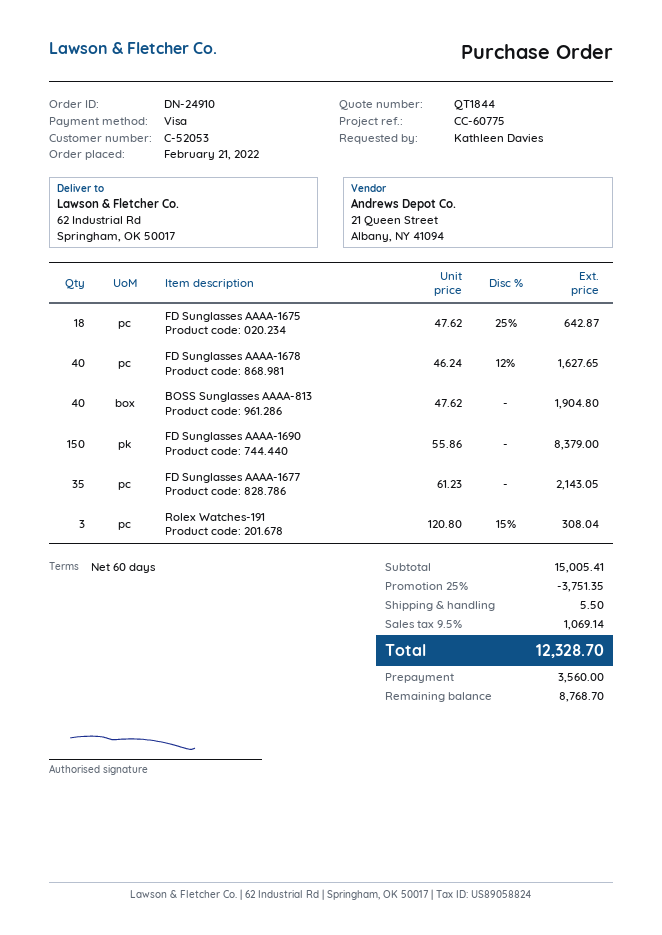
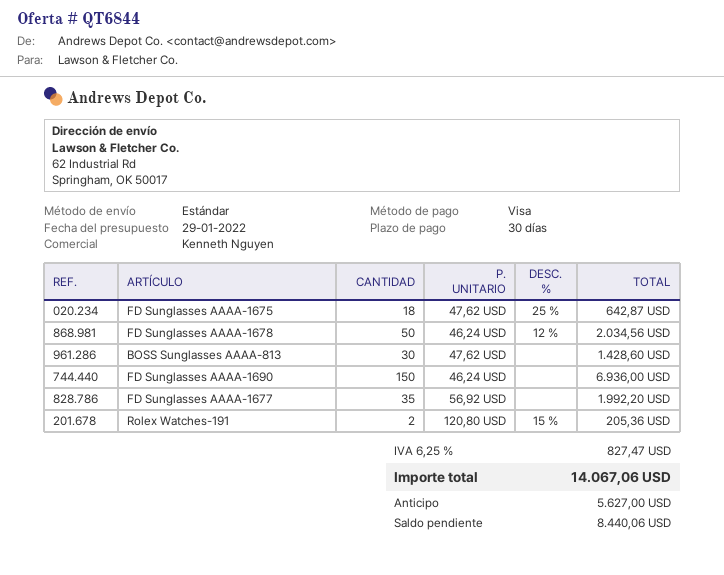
quote number: QT1844 -> QT6844
payment terms: 60 days -> 30 days
FD Sunglasses AAAA-1678: 40 x 46.24 - 12% = 1627.65 -> 50 x 46.24 - 12% = 2034.56
BOSS Sunglasses AAAA-813: 40 x 47.62 = 1904.80 -> 30 x 47.62 = 1428.60
FD Sunglasses AAAA-1690: 150 x 55.86 = 8379.00 -> 150 x 46.24 = 6936.00
FD Sunglasses AAAA-1677: 35 x 61.23 = 2143.05 -> 35 x 56.92 = 1992.20
Rolex Watches-191: 3 x 120.80 - 15% = 308.04 -> 2 x 120.80 - 15% = 205.36
discount: 25% = 3751.35 -> none
shipping: 5.50 -> none
tax: 9.5% = 1069.14 -> 6.25% = 827.47
total: 12328.70 -> 14067.06
deposit: 3560.00 -> 5627.00
balance: 8768.70 -> 8440.06

